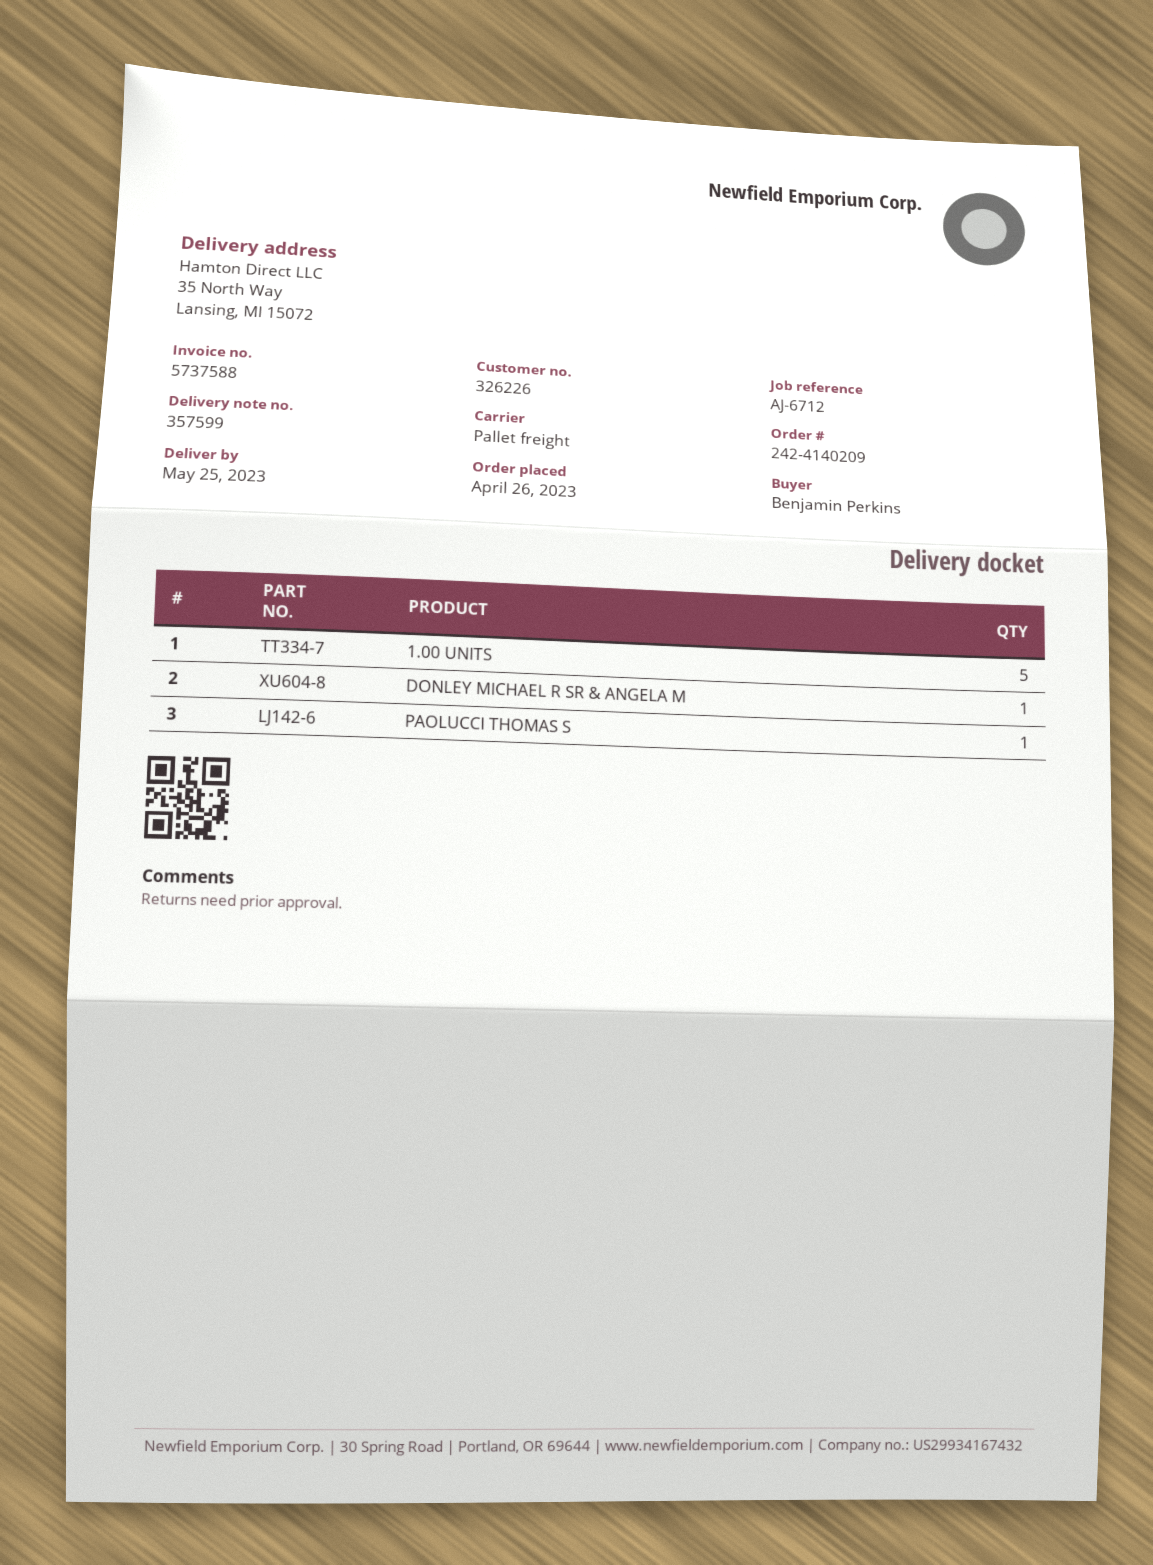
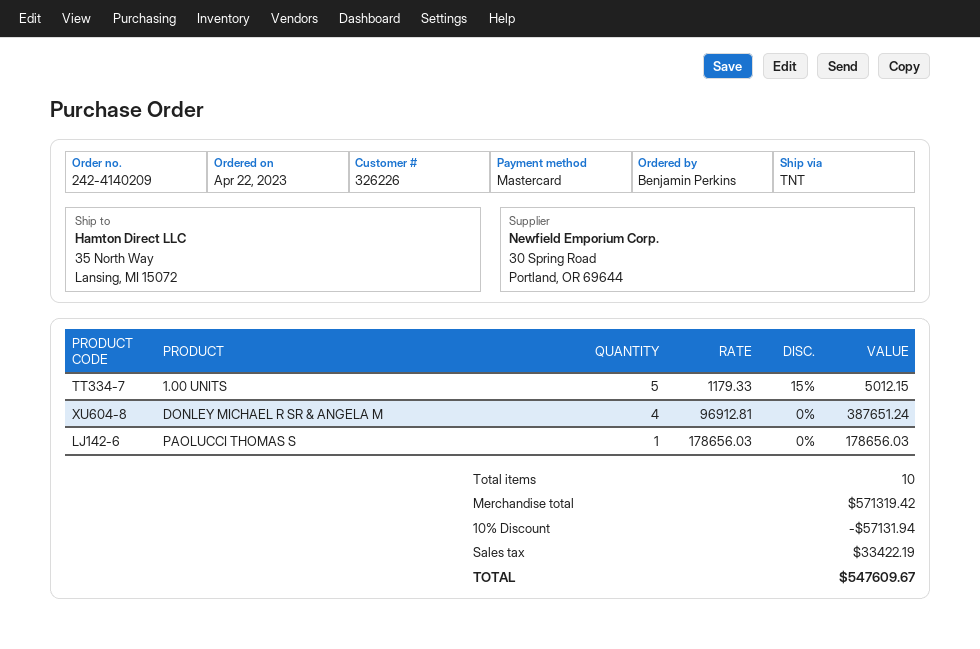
order date: 2023-04-26 -> 2023-04-22
shipping method: pallet freight -> TNT
DONLEY MICHAEL R SR & ANGELA M: 1 -> 4

